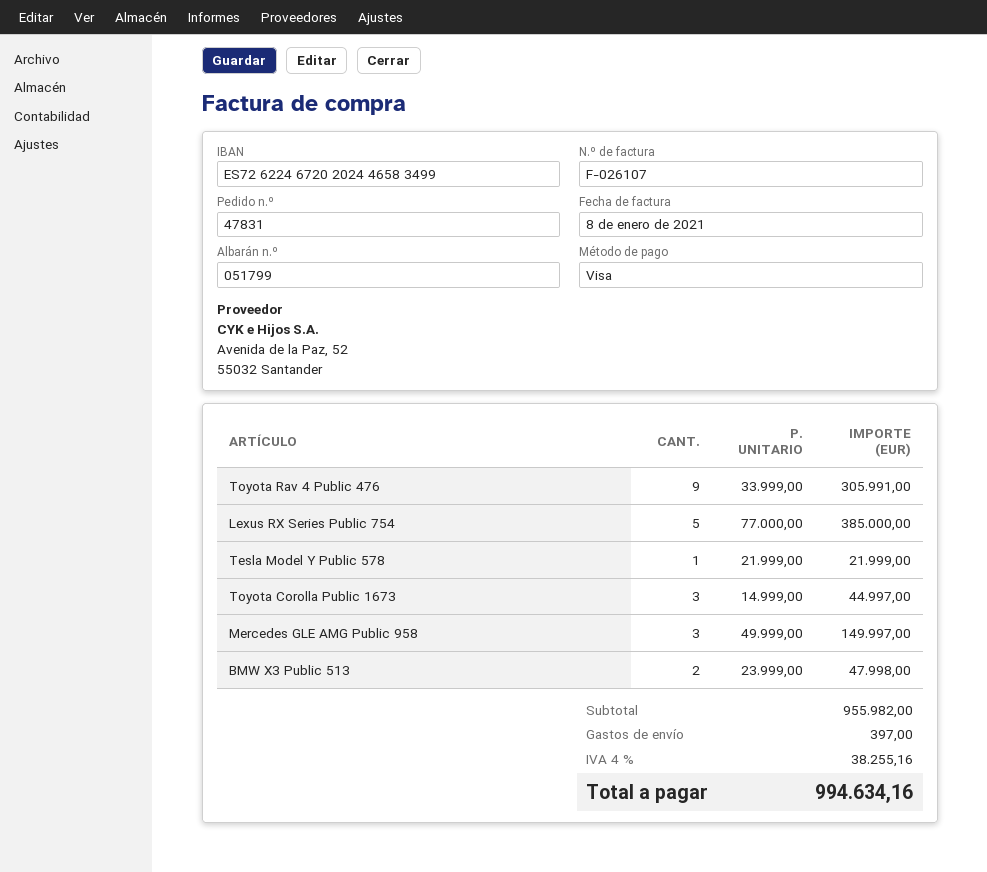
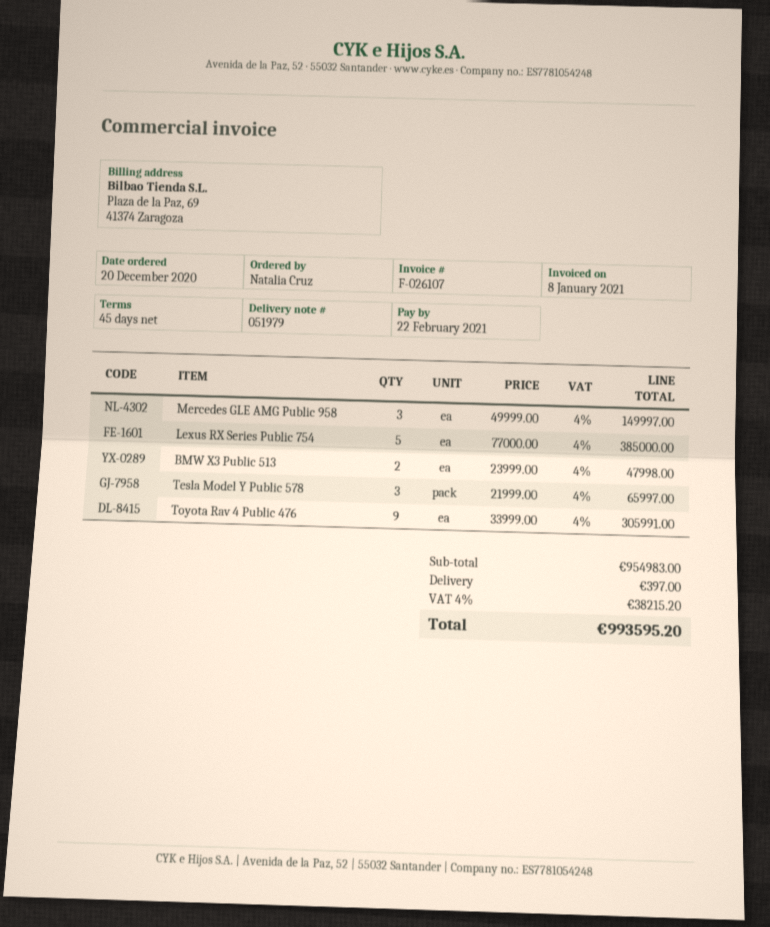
delivery note number: 051799 -> 051979
Tesla Model Y Public 578: 1 x 21999.00 = 21999.00 -> 3 x 21999.00 = 65997.00
Toyota Corolla Public 1673: 3 x 14999.00 = 44997.00 -> none
subtotal: 955982.00 -> 954983.00
tax: 4% = 38255.16 -> 4% = 38215.20
total: 994634.16 -> 993595.20

